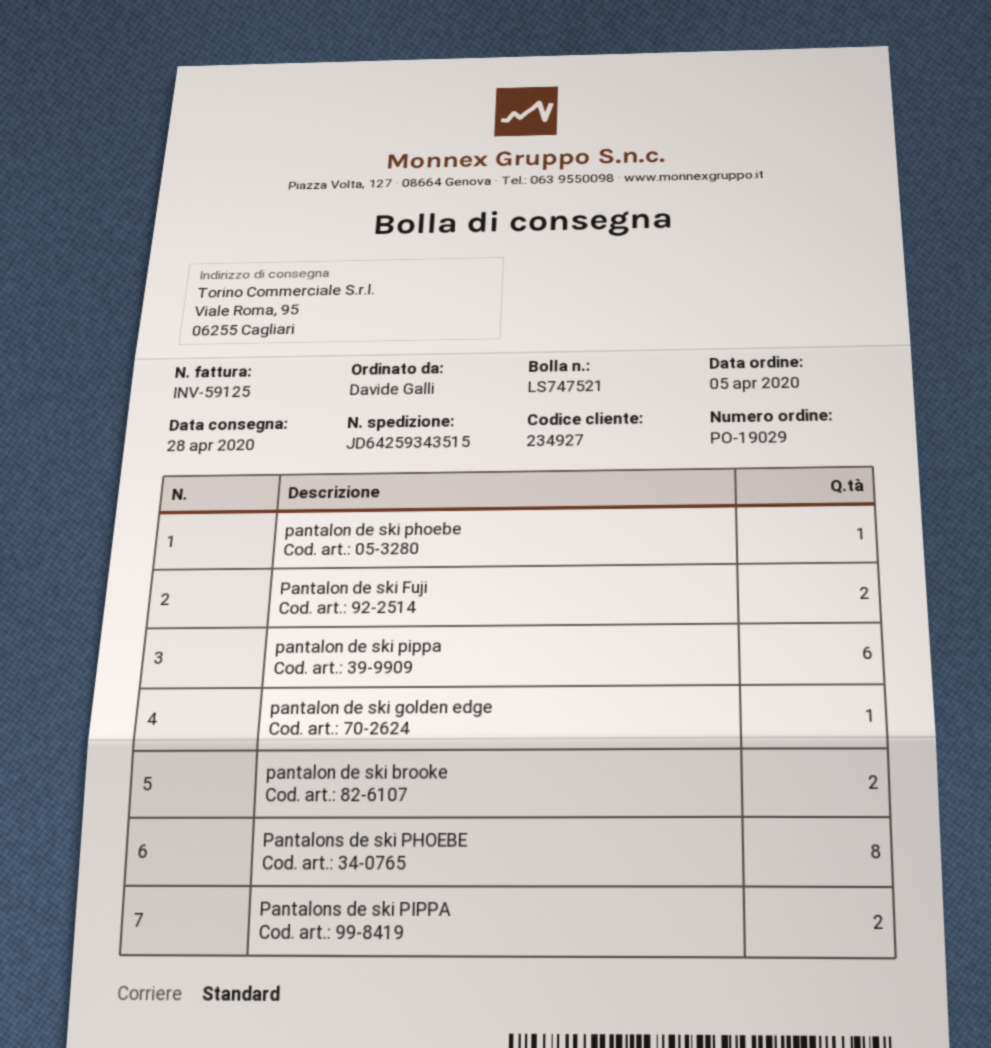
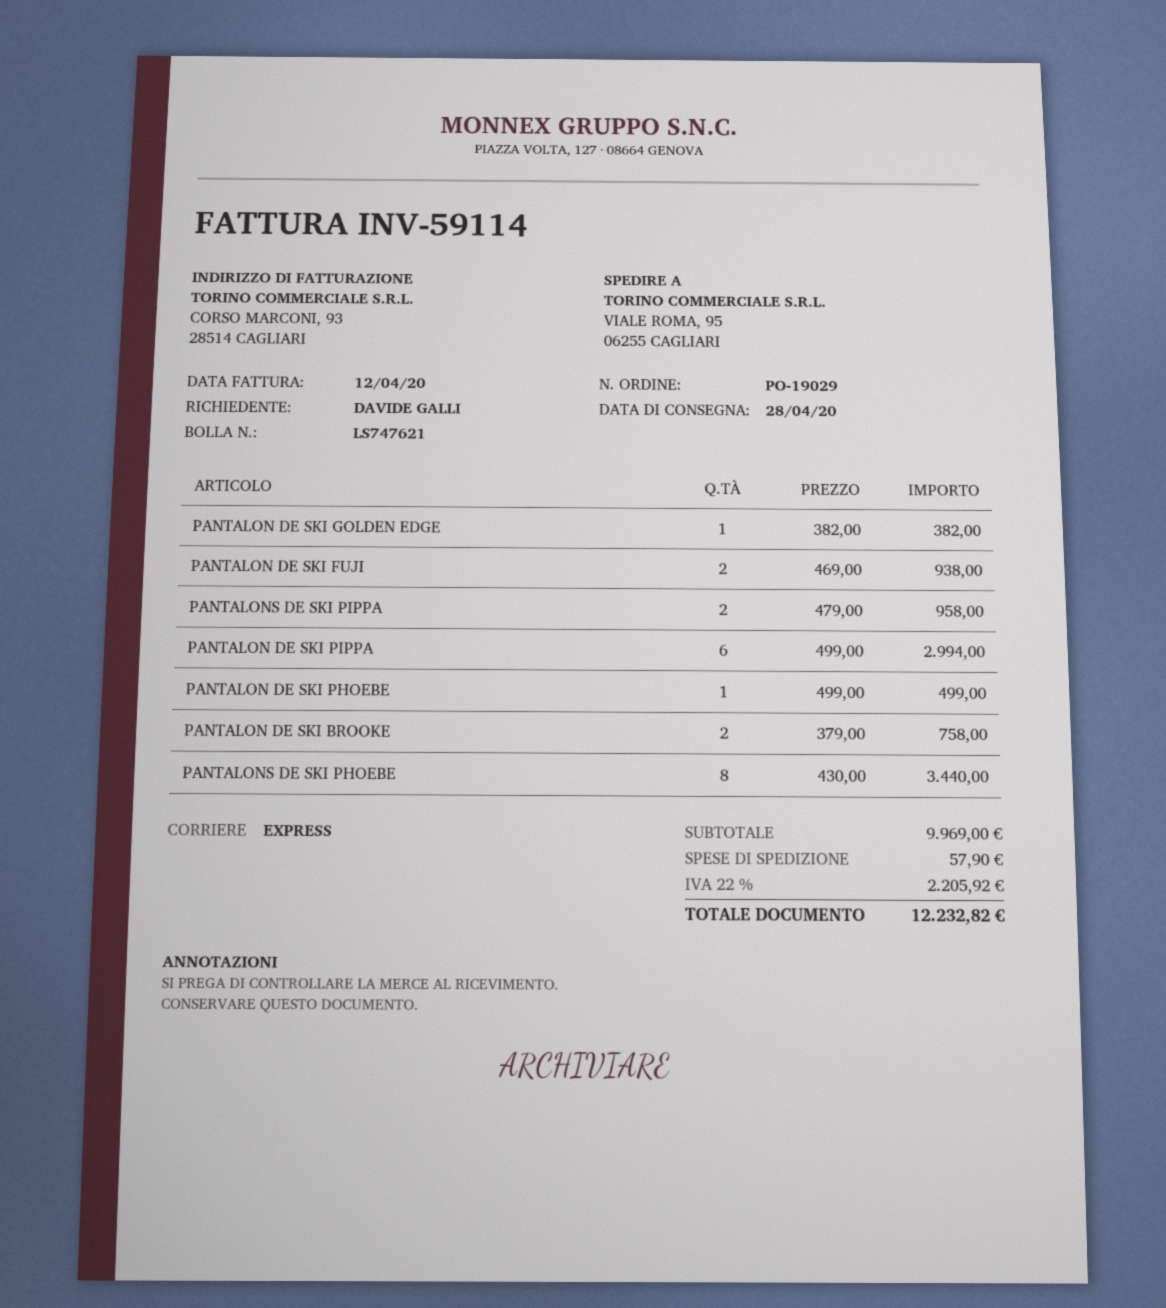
delivery note number: LS747521 -> LS747621
invoice number: INV-59125 -> INV-59114
shipping method: standard -> express

